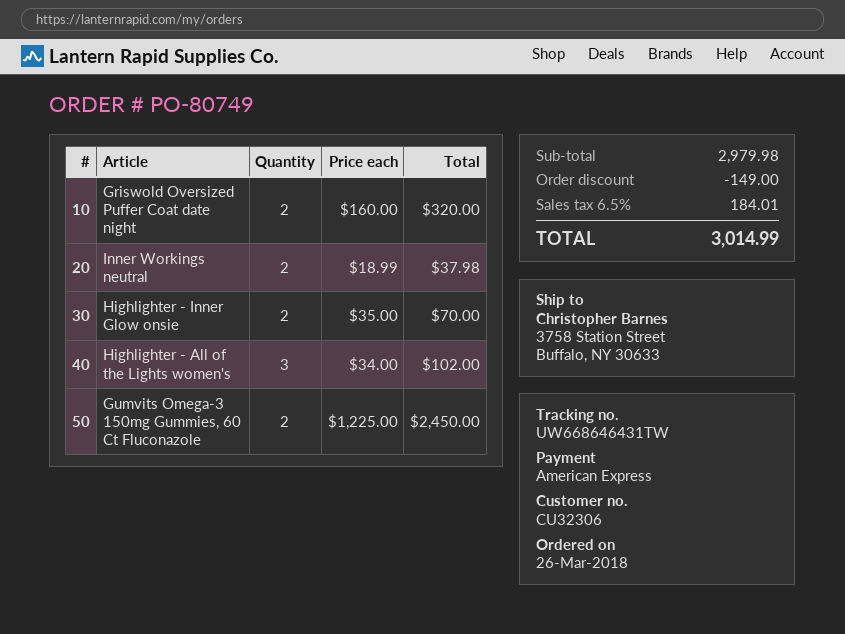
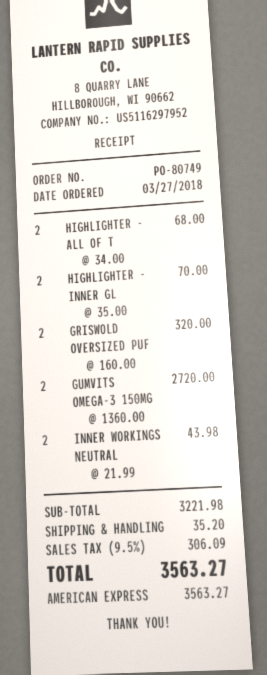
order date: 2018-03-26 -> 2018-03-27
Inner Workings neutral: 2 x 18.99 = 37.98 -> 2 x 21.99 = 43.98
Highlighter - All of the Lights women's: 3 x 34.00 = 102.00 -> 2 x 34.00 = 68.00
Gumvits Omega-3 150mg Gummies, 60 Ct Fluconazole: 2 x 1225.00 = 2450.00 -> 2 x 1360.00 = 2720.00
subtotal: 2979.98 -> 3221.98
discount: 149.00 -> none
shipping: none -> 35.20
tax: 6.5% = 184.01 -> 9.5% = 306.09
total: 3014.99 -> 3563.27

